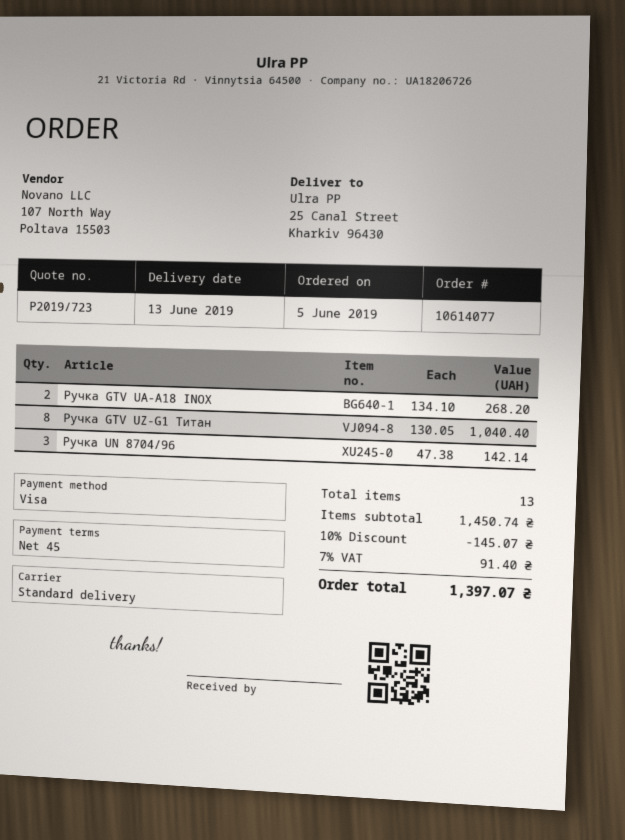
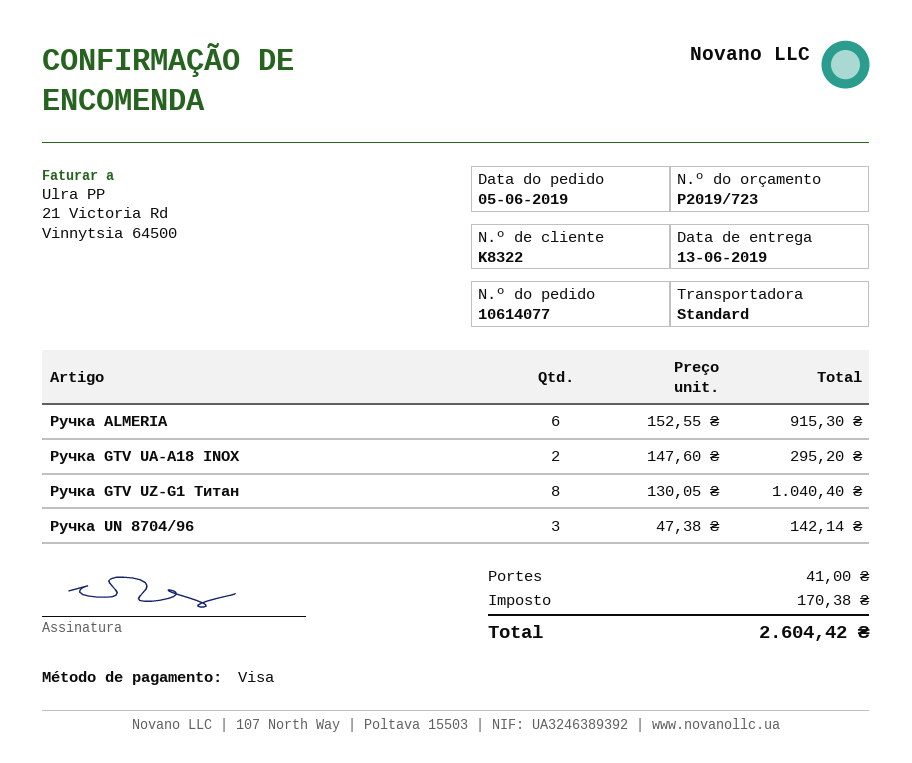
Ручка GTV UA-A18 INOX: 2 x 134.10 = 268.20 -> 2 x 147.60 = 295.20
Ручка ALMERIA: none -> 6 x 152.55 = 915.30
discount: 10% = 145.07 -> none
shipping: none -> 41.00
tax: 91.40 -> 170.38
total: 1397.07 -> 2604.42

